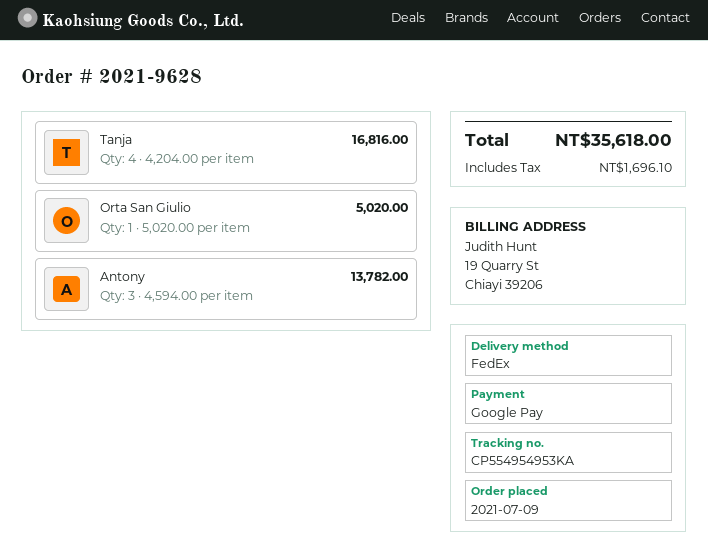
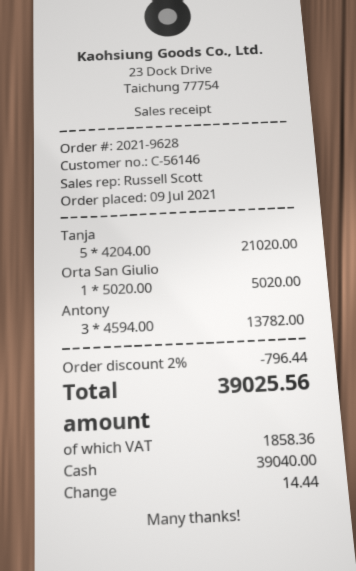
payment method: Google Pay -> cash
Tanja: 4 x 4204.00 = 16816.00 -> 5 x 4204.00 = 21020.00
discount: none -> 2% = 796.44
tax: 1696.10 -> 1858.36
total: 35618.00 -> 39025.56

